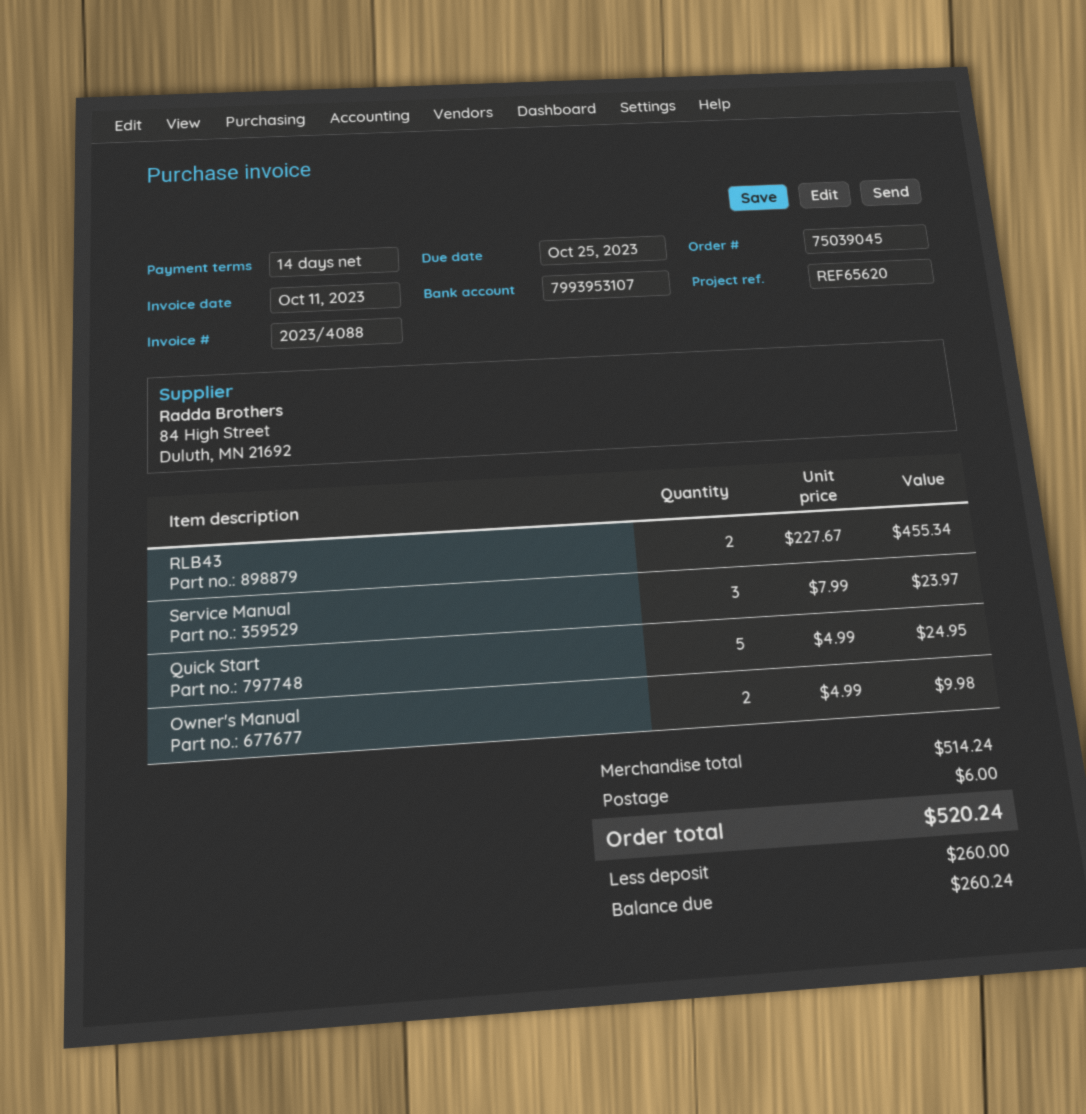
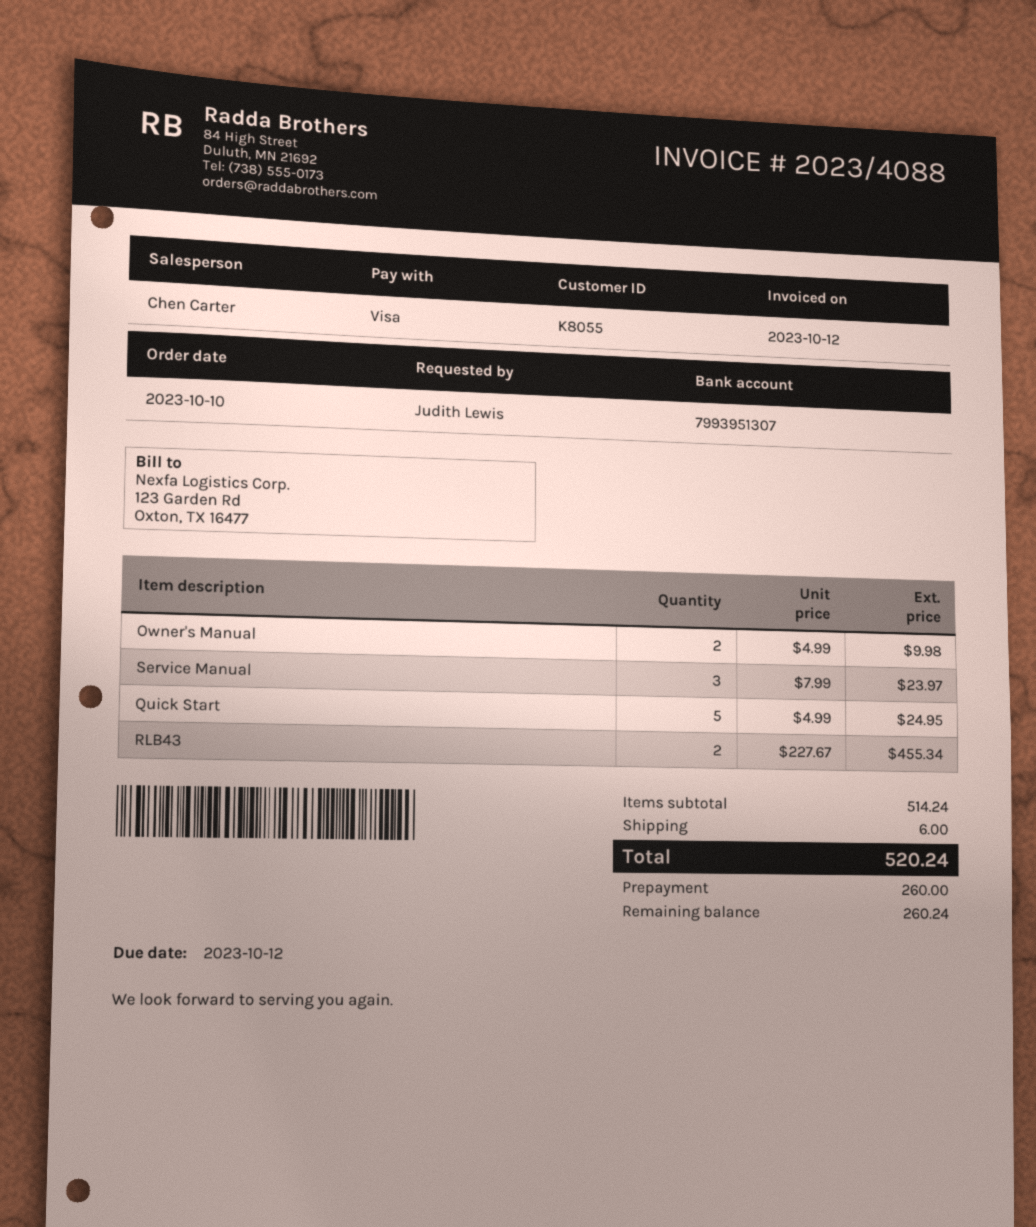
invoice date: 2023-10-11 -> 2023-10-12
due date: 2023-10-25 -> 2023-10-12
bank account: 7993953107 -> 7993951307

